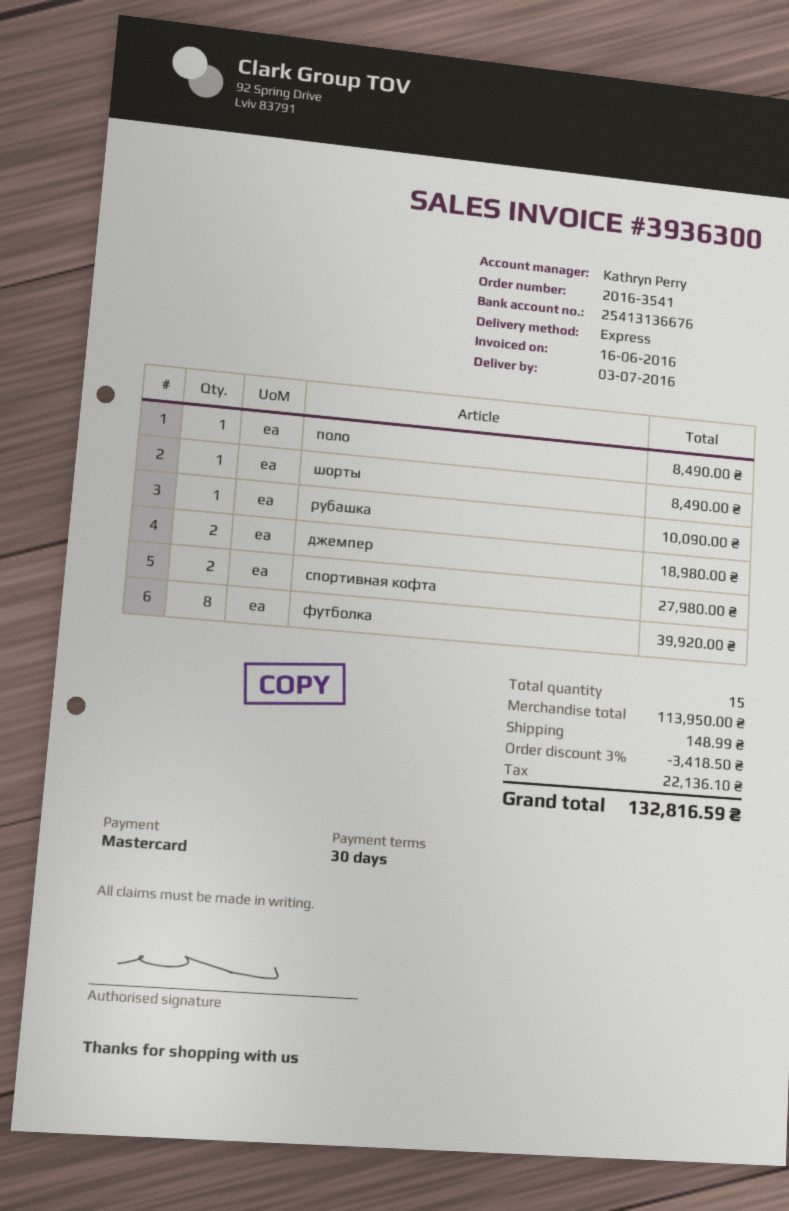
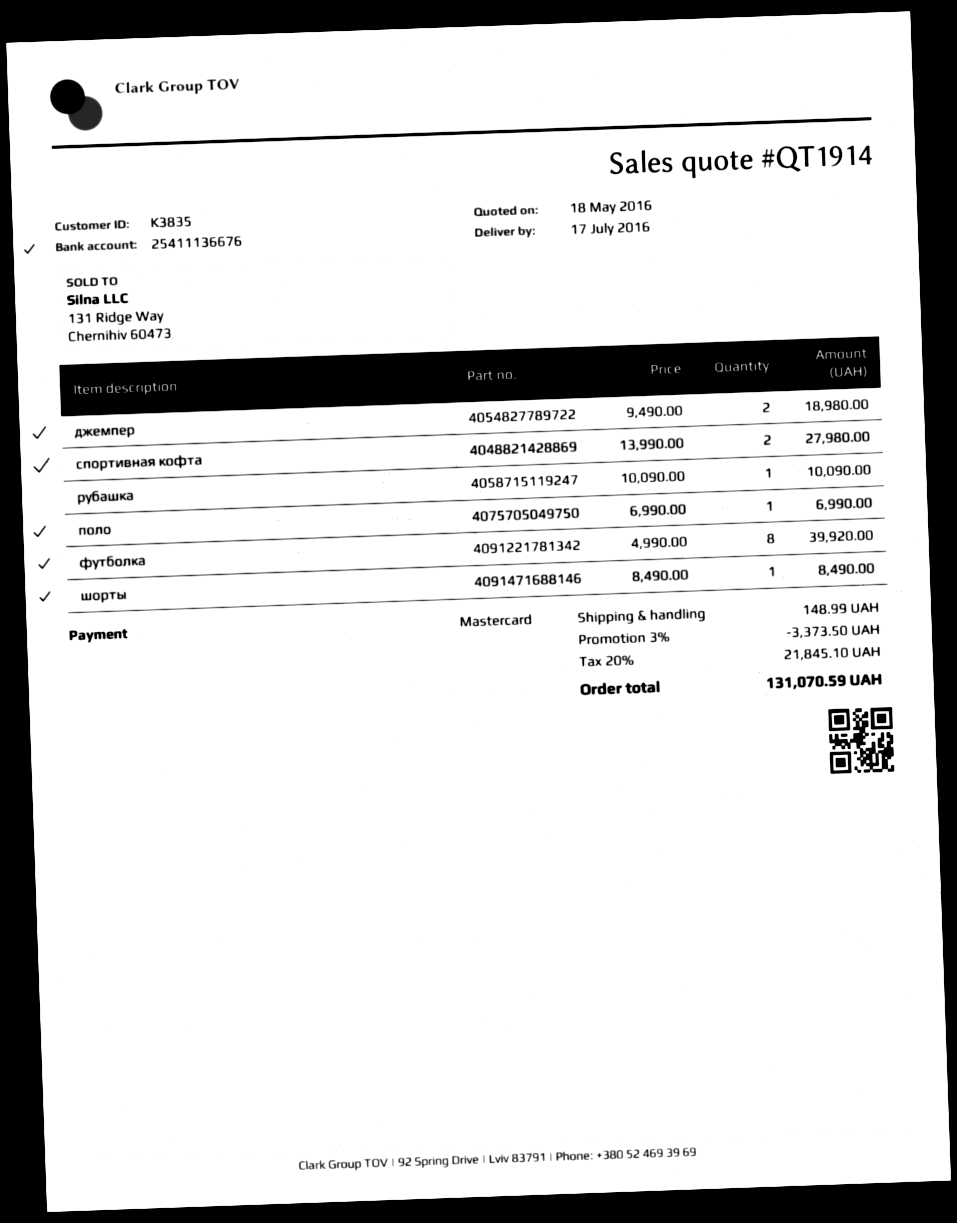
delivery date: 2016-07-03 -> 2016-07-17
bank account: 25413136676 -> 25411136676
поло: 1 for 8490.00 -> 1 for 6990.00
discount: 3% = 3418.50 -> 3% = 3373.50
tax: 22136.10 -> 21845.10
total: 132816.59 -> 131070.59

